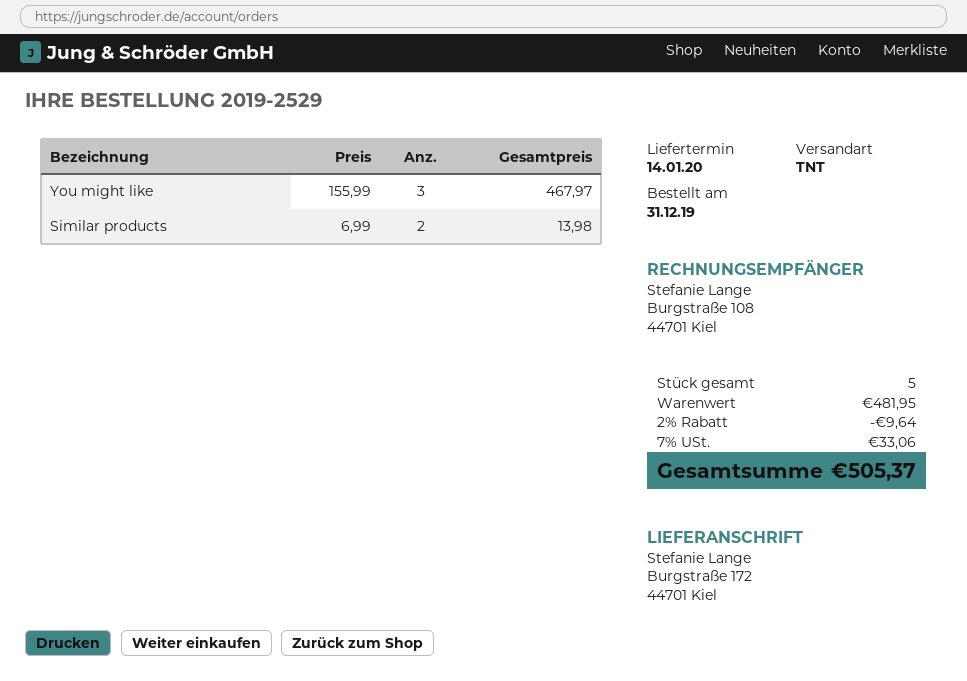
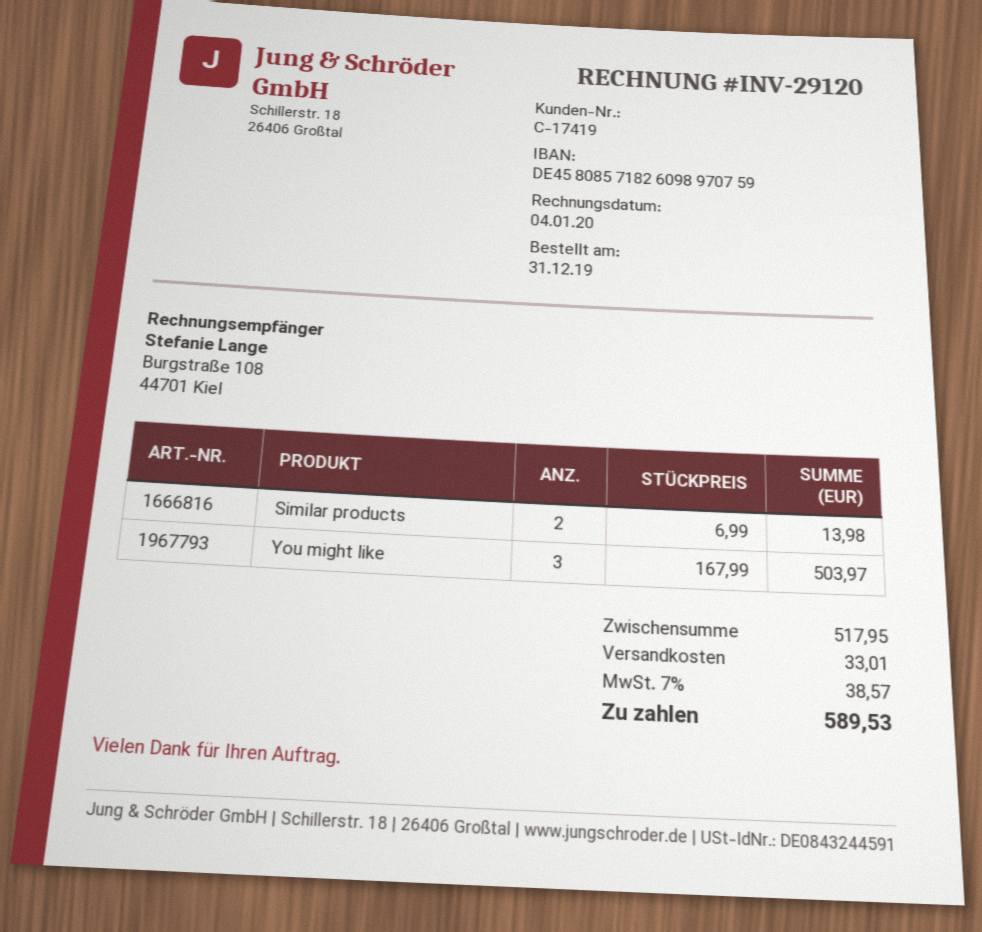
You might like: 3 x 155.99 = 467.97 -> 3 x 167.99 = 503.97
subtotal: 481.95 -> 517.95
discount: 2% = 9.64 -> none
shipping: none -> 33.01
tax: 7% = 33.06 -> 7% = 38.57
total: 505.37 -> 589.53

